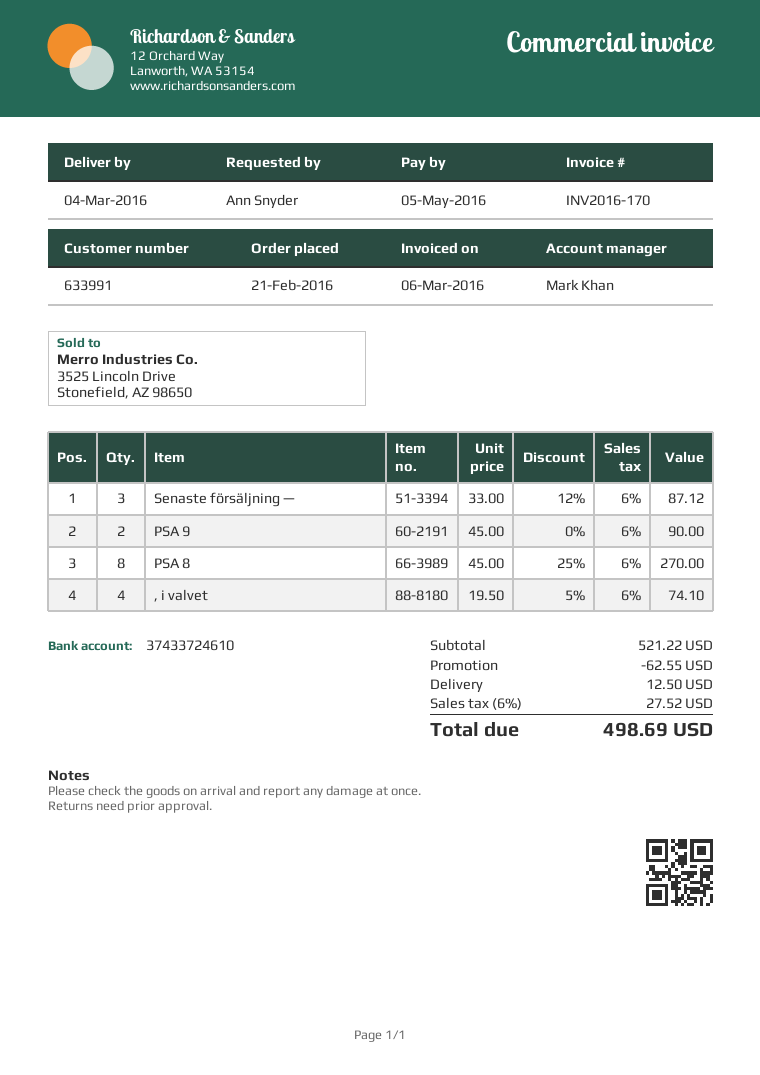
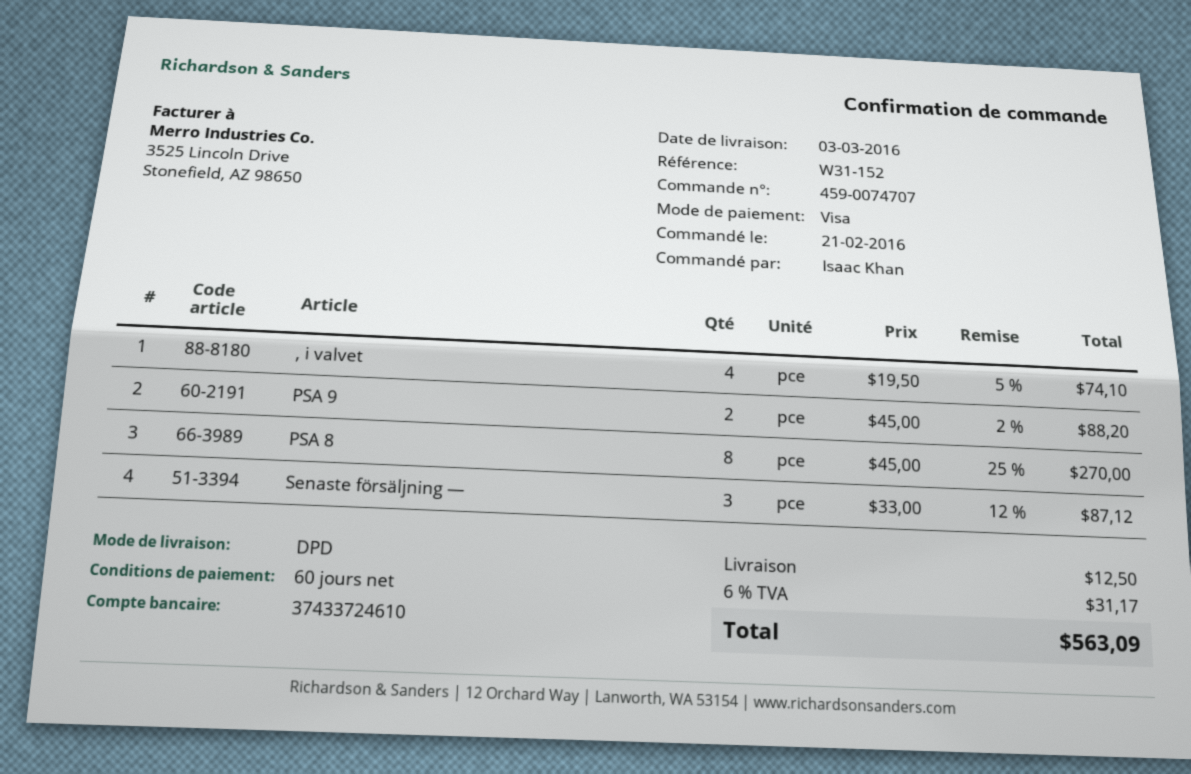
delivery date: 2016-03-04 -> 2016-03-03
ordered by: Ann Snyder -> Isaac Khan
PSA 9: 2 x 45.00 = 90.00 -> 2 x 45.00 - 2% = 88.20
discount: 62.55 -> none
tax: 6% = 27.52 -> 6% = 31.17
total: 498.69 -> 563.09

